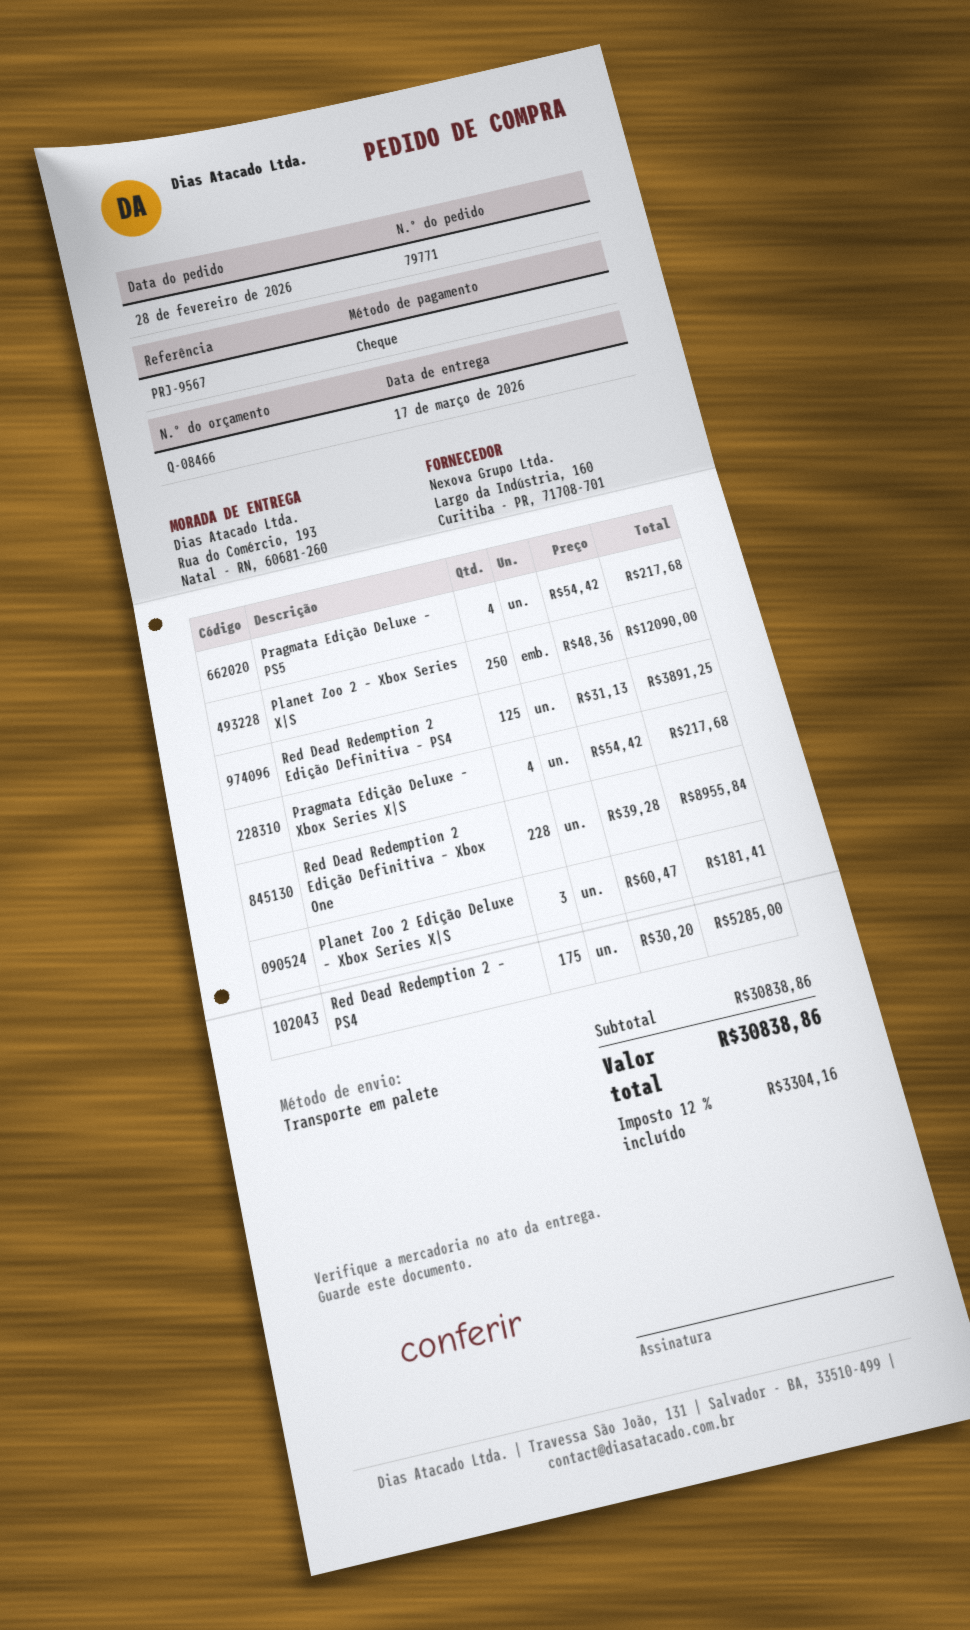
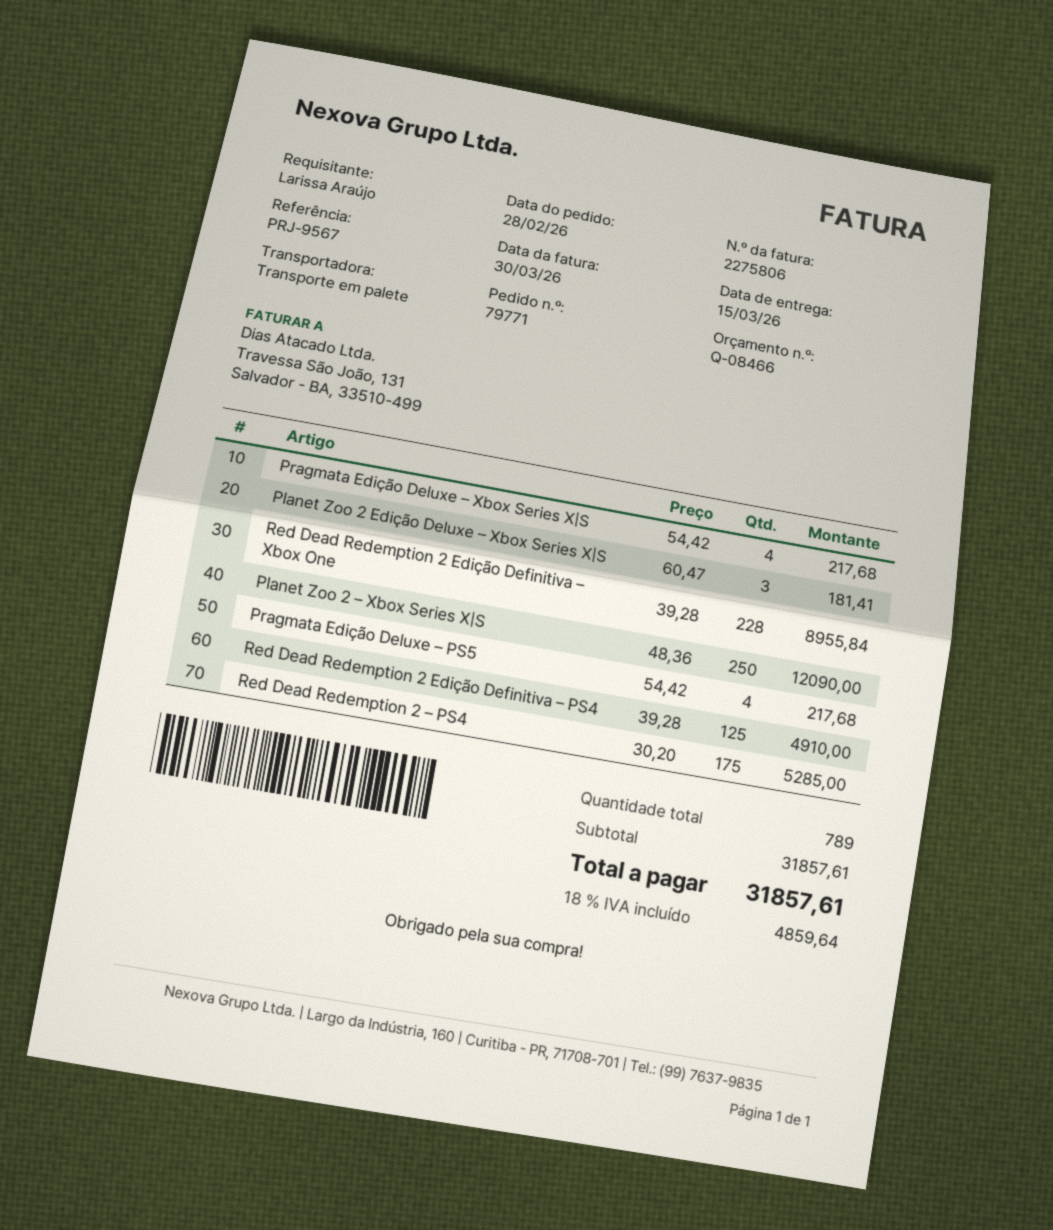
delivery date: 2026-03-17 -> 2026-03-15
Red Dead Redemption 2 Edição Definitiva – PS4: 125 x 31.13 = 3891.25 -> 125 x 39.28 = 4910.00
subtotal: 30838.86 -> 31857.61
tax: 12% = 3304.16 -> 18% = 4859.64
total: 30838.86 -> 31857.61

